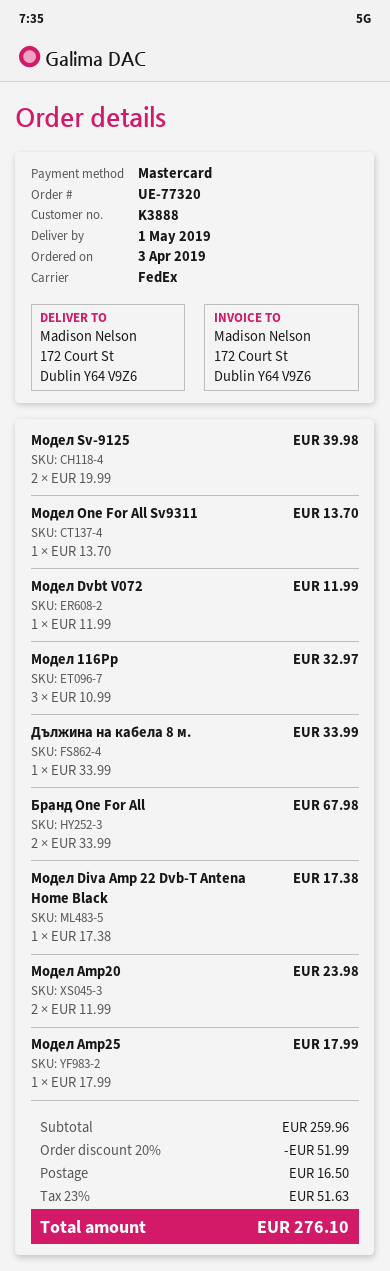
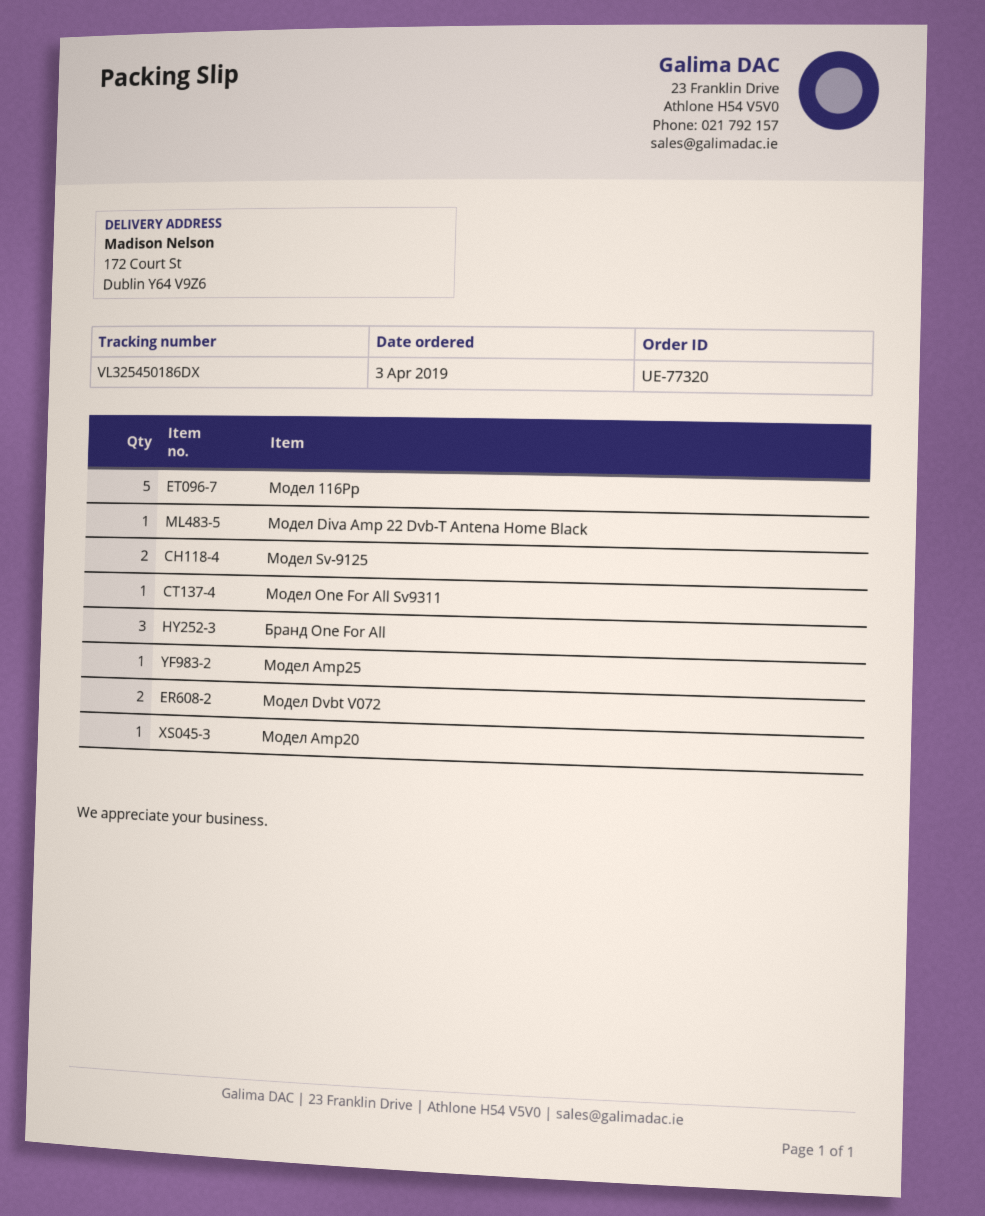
Модел Dvbt V072: 1 -> 2
Модел 116Pp: 3 -> 5
Дължина на кабела 8 м.: 1 -> none
Бранд One For All: 2 -> 3
Модел Amp20: 2 -> 1

